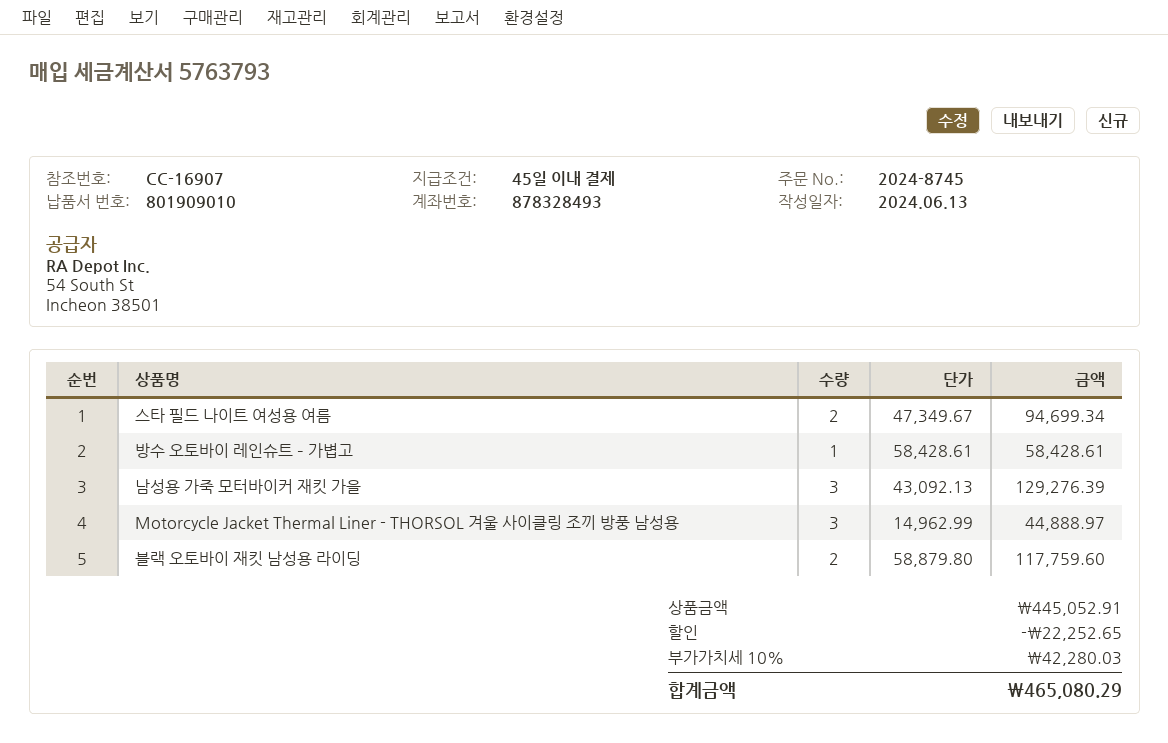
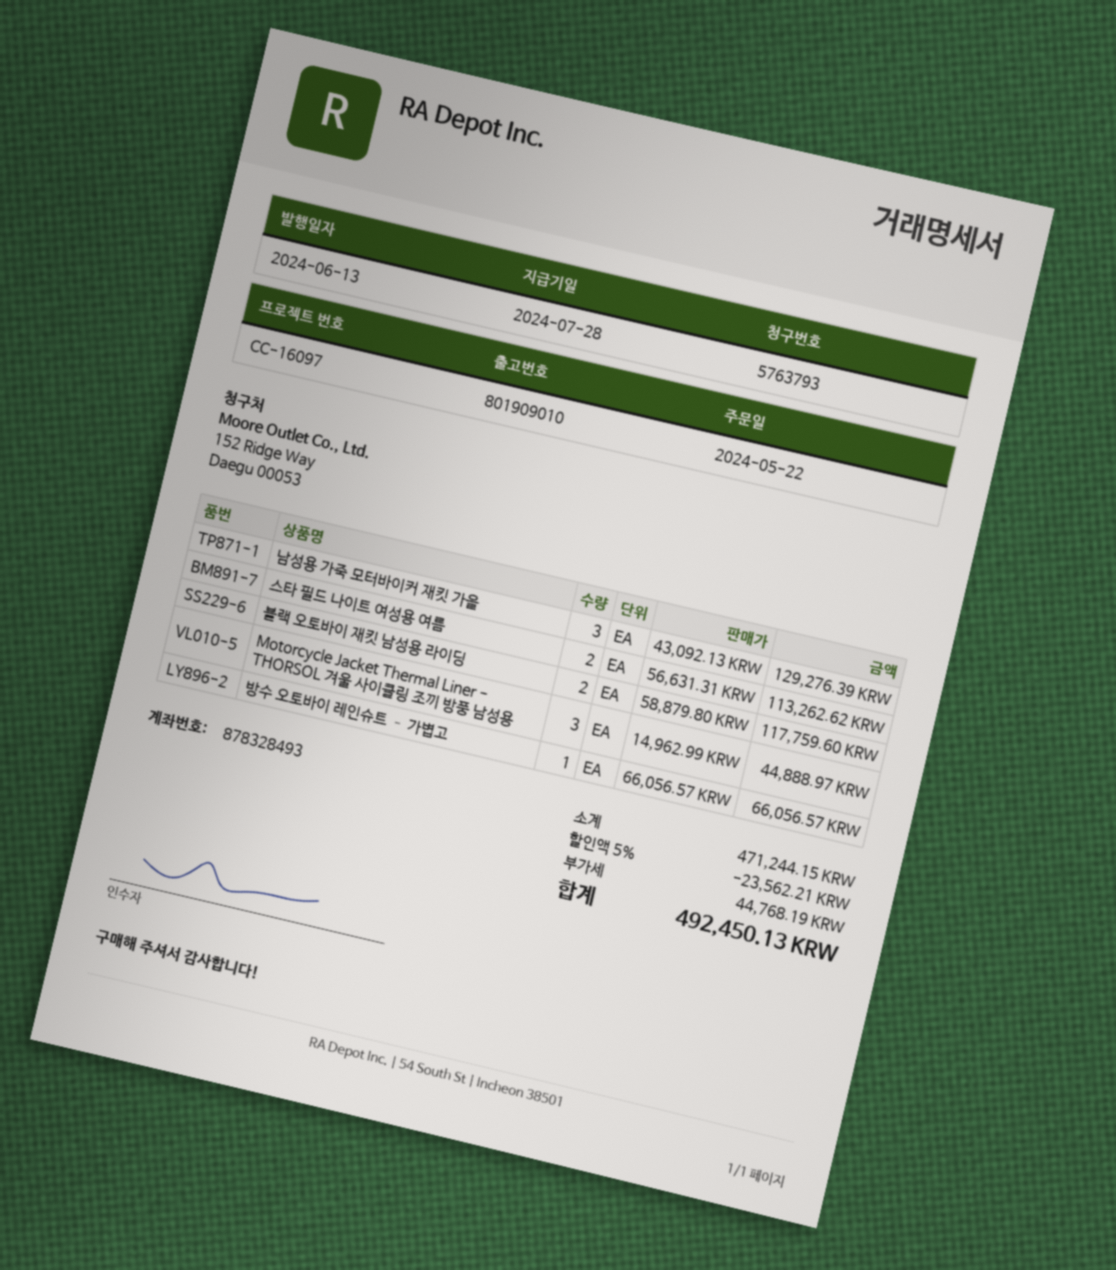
reference: CC-16907 -> CC-16097
스타 필드 나이트 여성용 여름: 2 x 47349.67 = 94699.34 -> 2 x 56631.31 = 113262.62
방수 오토바이 레인슈트 – 가볍고: 1 x 58428.61 = 58428.61 -> 1 x 66056.57 = 66056.57
subtotal: 445052.91 -> 471244.15
discount: 22252.65 -> 23562.21
tax: 42280.03 -> 44768.19
total: 465080.29 -> 492450.13

